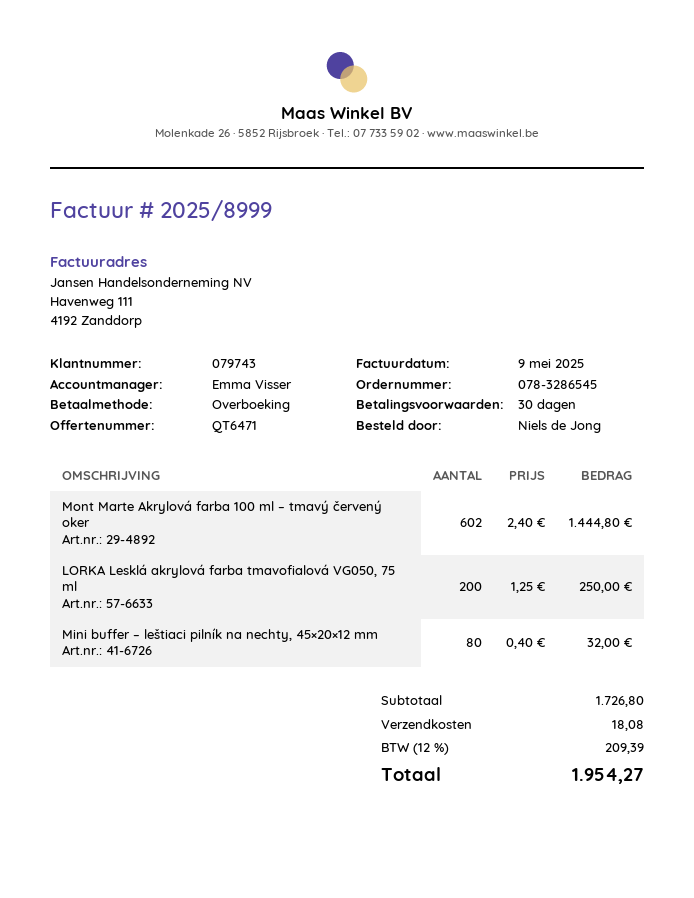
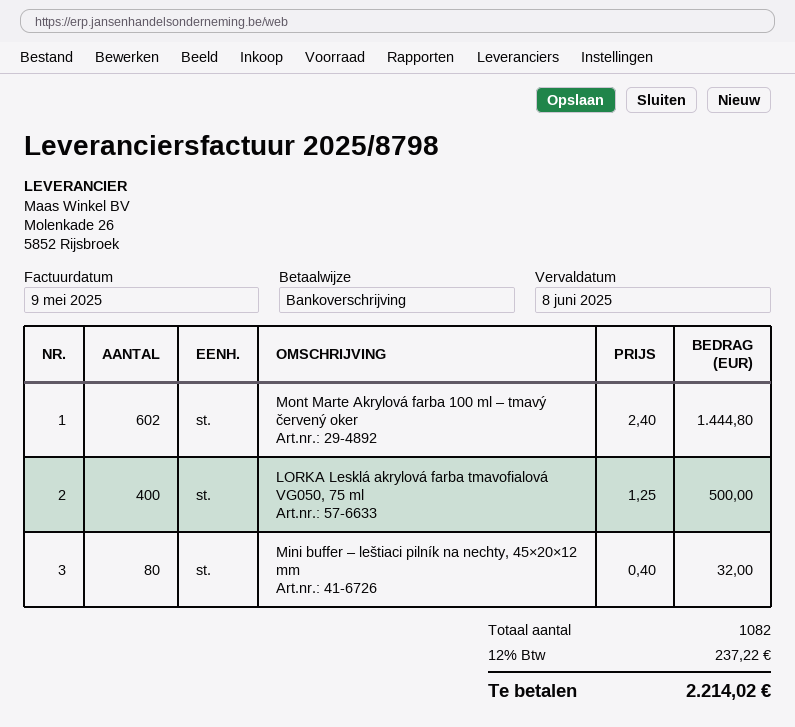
invoice number: 2025/8999 -> 2025/8798
LORKA Lesklá akrylová farba tmavofialová VG050, 75 ml: 200 x 1.25 = 250.00 -> 400 x 1.25 = 500.00
shipping: 18.08 -> none
tax: 12% = 209.39 -> 12% = 237.22
total: 1954.27 -> 2214.02

